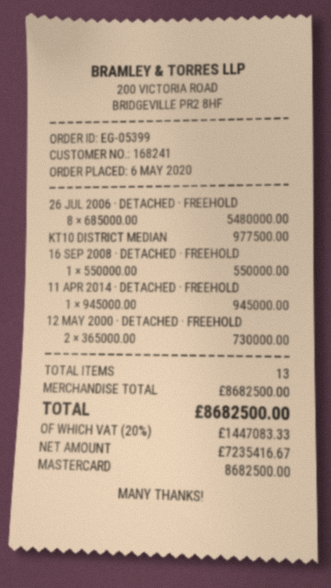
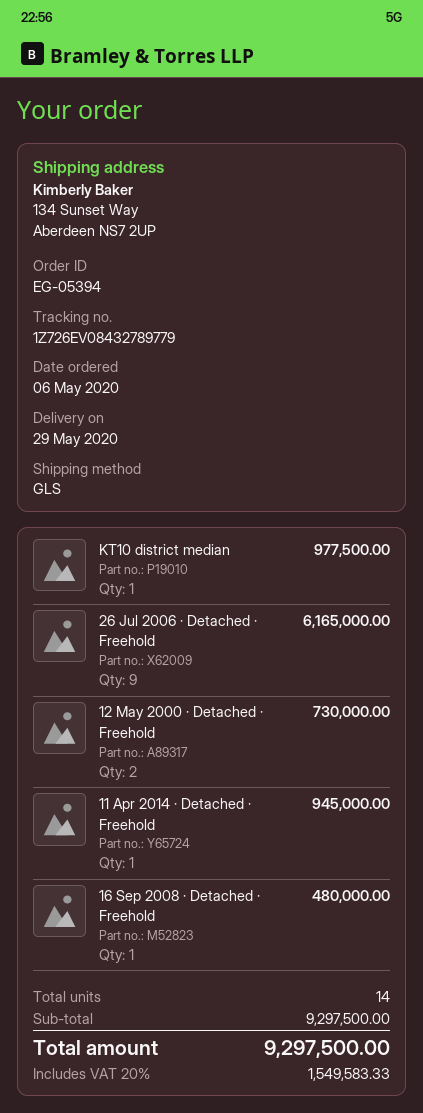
order number: EG-05399 -> EG-05394
26 JUL 2006 · DETACHED · FREEHOLD: 8 for 5480000.00 -> 9 for 6165000.00
16 SEP 2008 · DETACHED · FREEHOLD: 1 for 550000.00 -> 1 for 480000.00
total quantity: 13 -> 14
subtotal: 8682500.00 -> 9297500.00
tax: 20% = 1447083.33 -> 20% = 1549583.33
total: 8682500.00 -> 9297500.00

